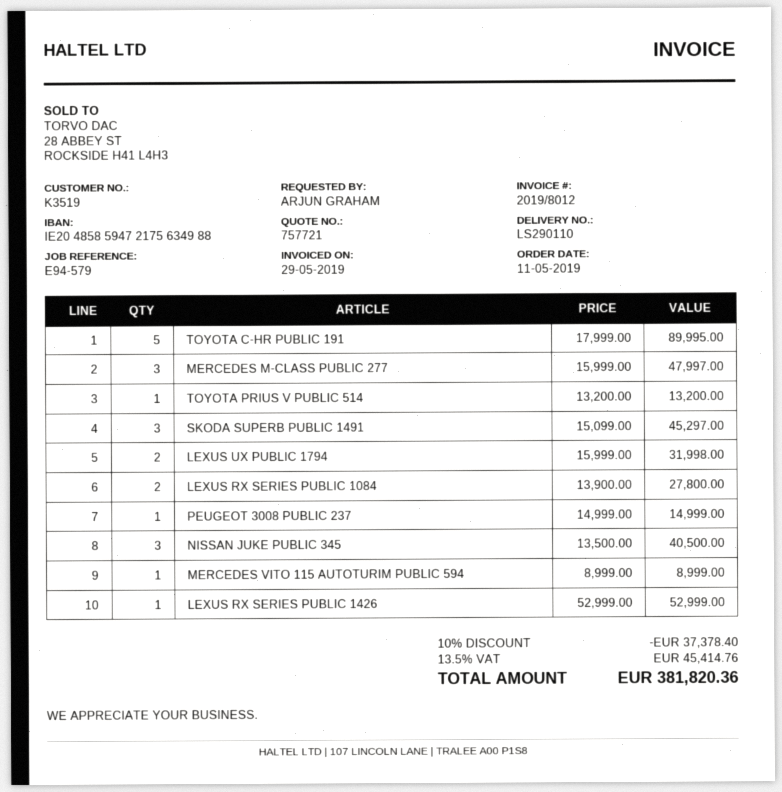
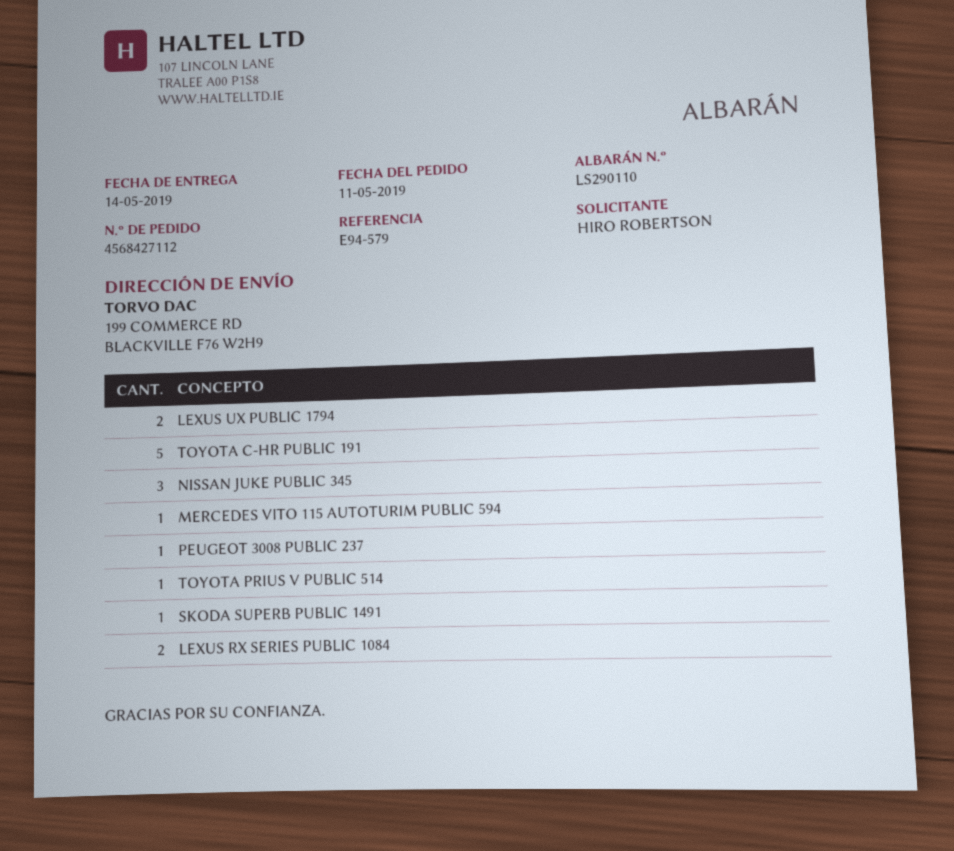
ordered by: ARJUN GRAHAM -> HIRO ROBERTSON
MERCEDES M-CLASS PUBLIC 277: 3 -> none
SKODA SUPERB PUBLIC 1491: 3 -> 1
LEXUS RX SERIES PUBLIC 1426: 1 -> none

